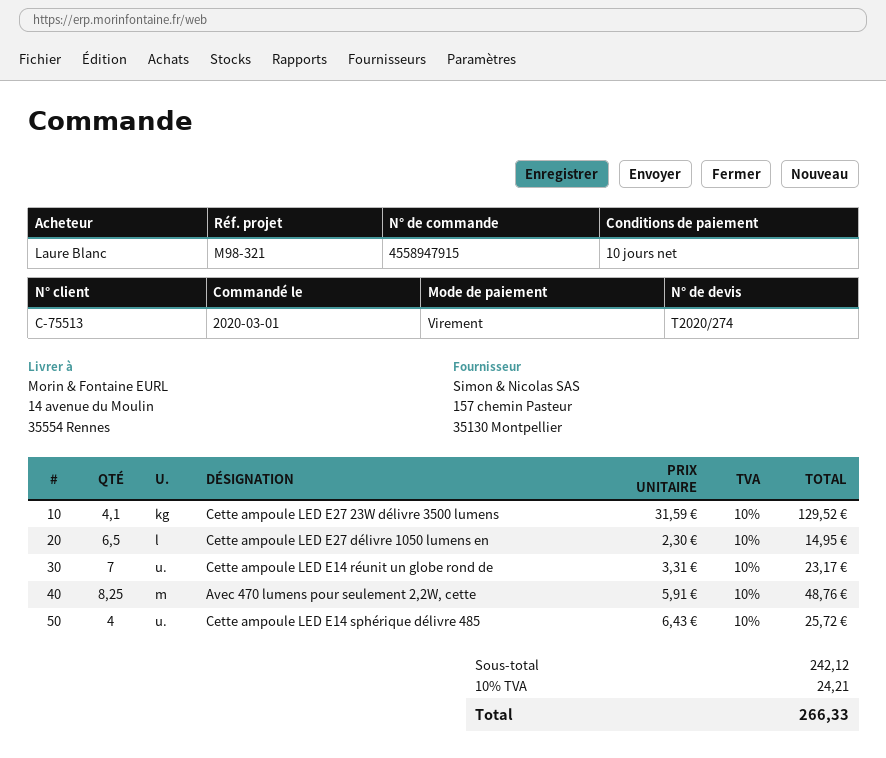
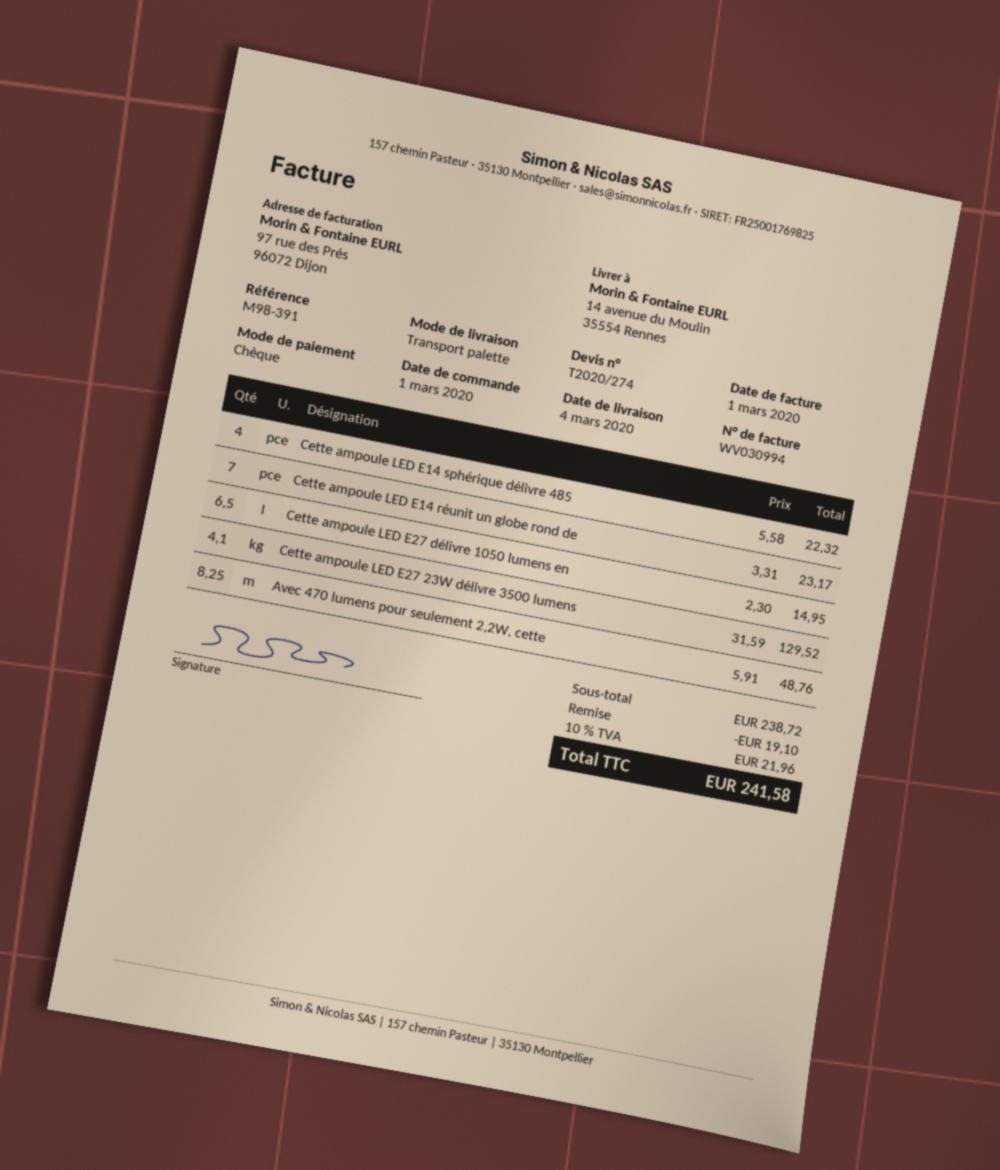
reference: M98-321 -> M98-391
payment method: bank transfer -> cheque
Cette ampoule LED E14 sphérique délivre 485: 4 x 6.43 = 25.72 -> 4 x 5.58 = 22.32
subtotal: 242.12 -> 238.72
discount: none -> 19.10
tax: 10% = 24.21 -> 10% = 21.96
total: 266.33 -> 241.58

